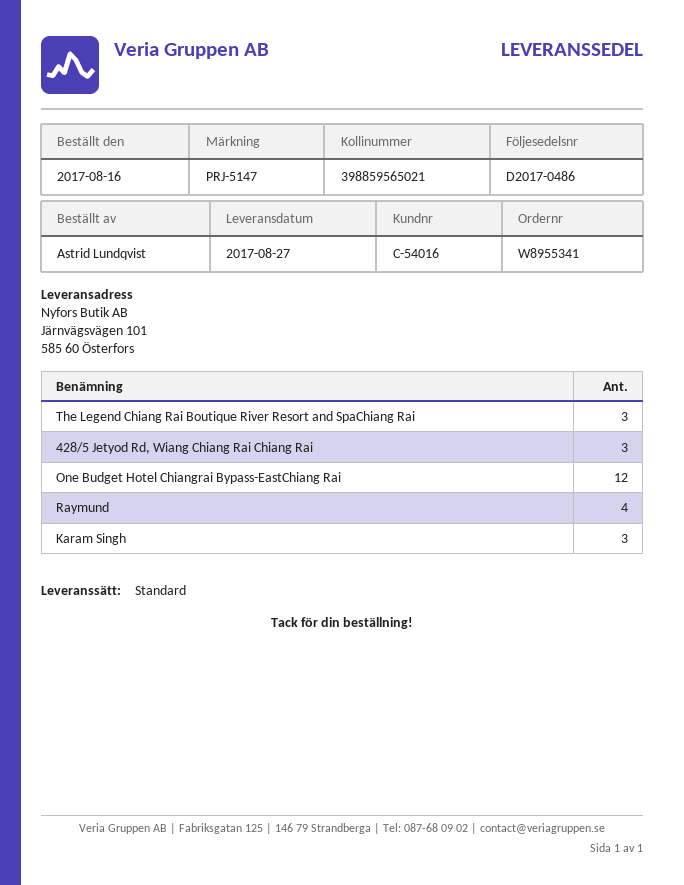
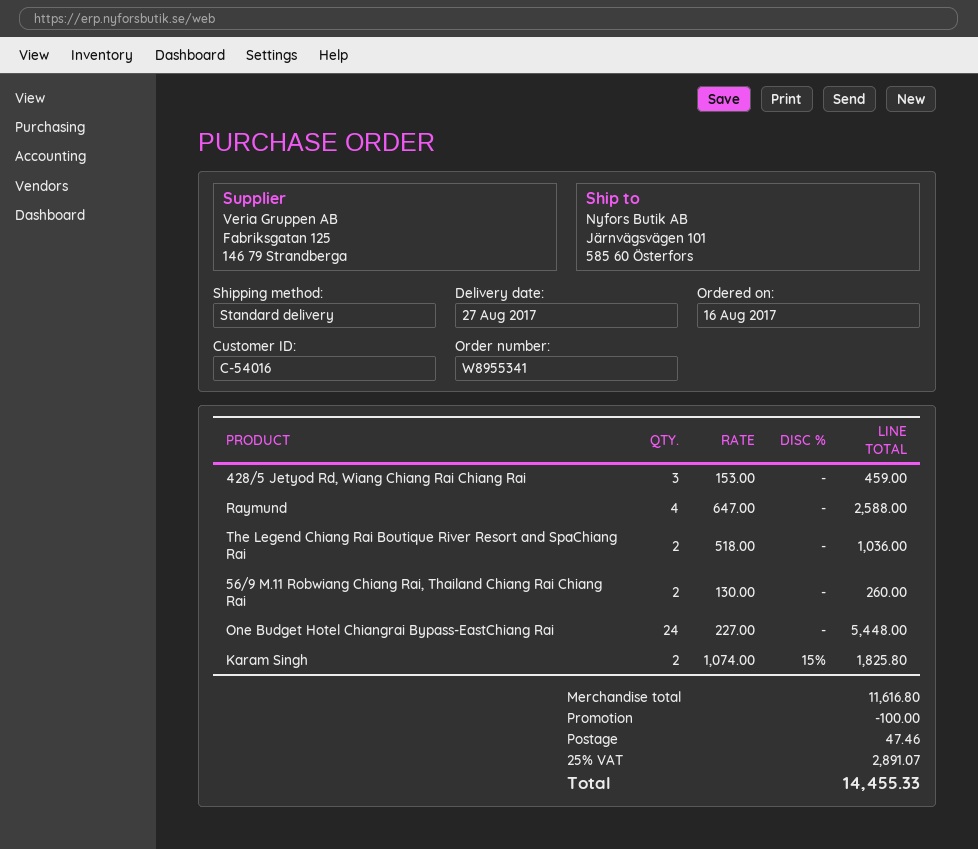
The Legend Chiang Rai Boutique River Resort and SpaChiang Rai: 3 -> 2
One Budget Hotel Chiangrai Bypass-EastChiang Rai: 12 -> 24
Karam Singh: 3 -> 2
56/9 M.11 Robwiang Chiang Rai, Thailand Chiang Rai Chiang Rai: none -> 2

